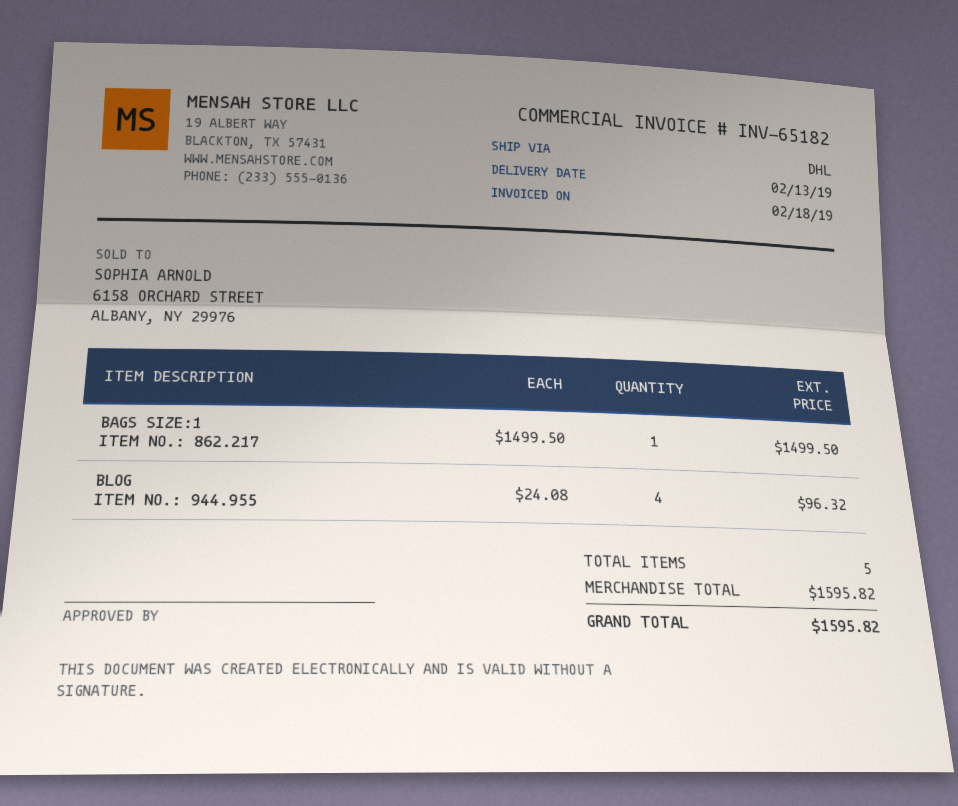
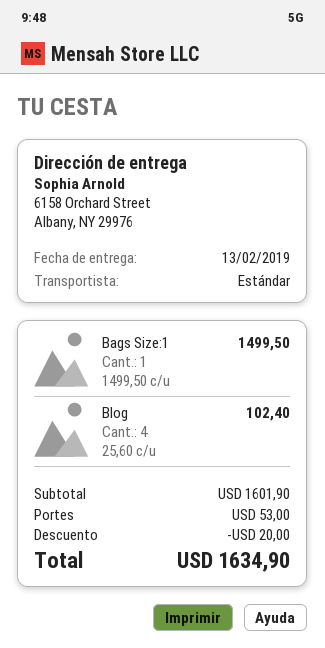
shipping method: DHL -> standard
BLOG: 4 x 24.08 = 96.32 -> 4 x 25.60 = 102.40
subtotal: 1595.82 -> 1601.90
discount: none -> 20.00
shipping: none -> 53.00
total: 1595.82 -> 1634.90

